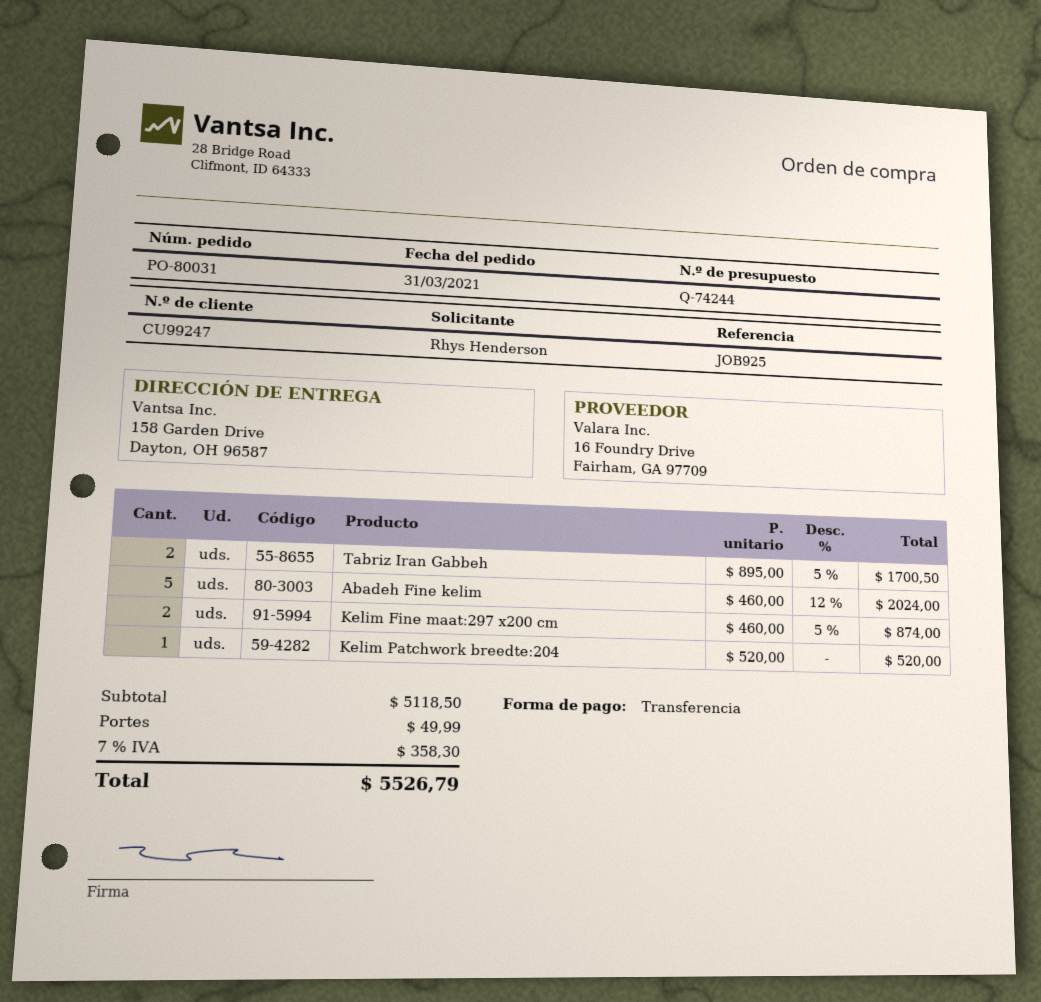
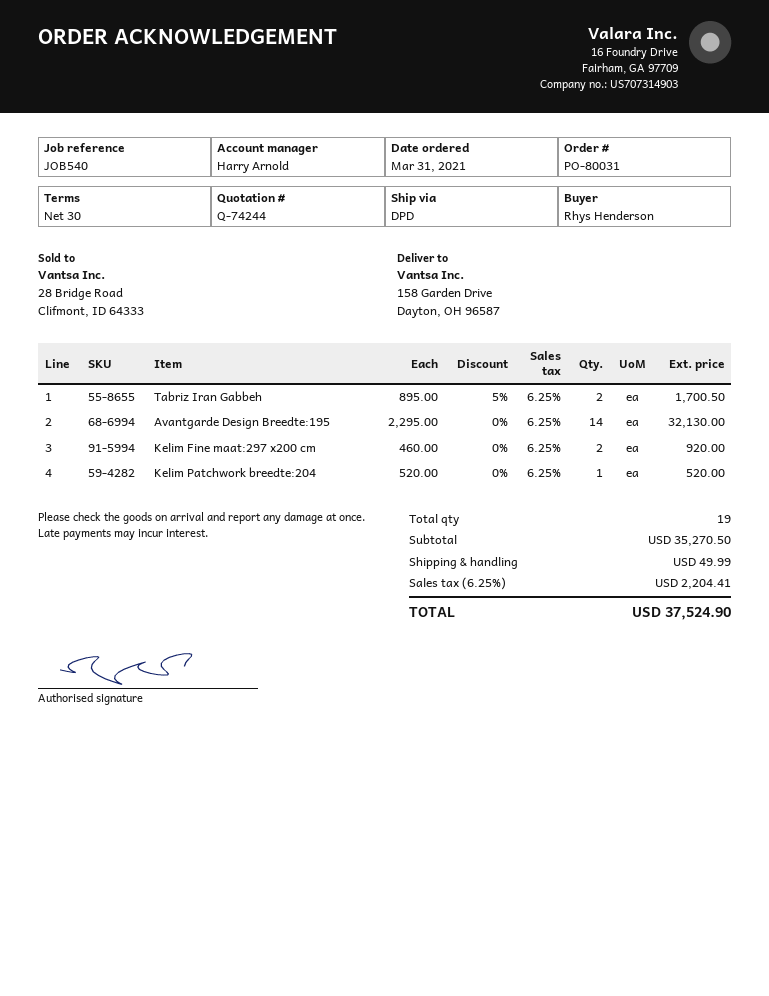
reference: JOB925 -> JOB540
Abadeh Fine kelim: 5 x 460.00 - 12% = 2024.00 -> none
Kelim Fine maat:297 x200 cm: 2 x 460.00 - 5% = 874.00 -> 2 x 460.00 = 920.00
Avantgarde Design Breedte:195: none -> 14 x 2295.00 = 32130.00
subtotal: 5118.50 -> 35270.50
tax: 7% = 358.30 -> 6.25% = 2204.41
total: 5526.79 -> 37524.90

